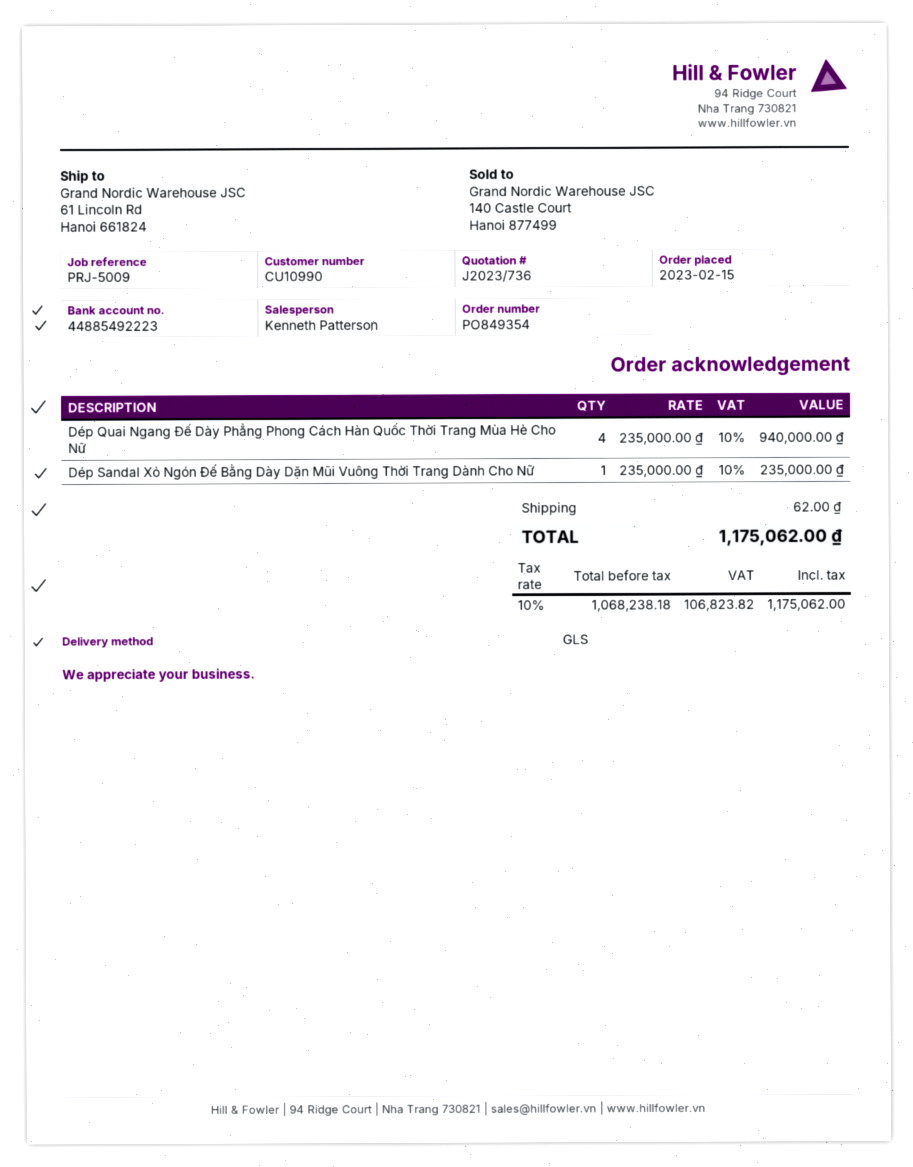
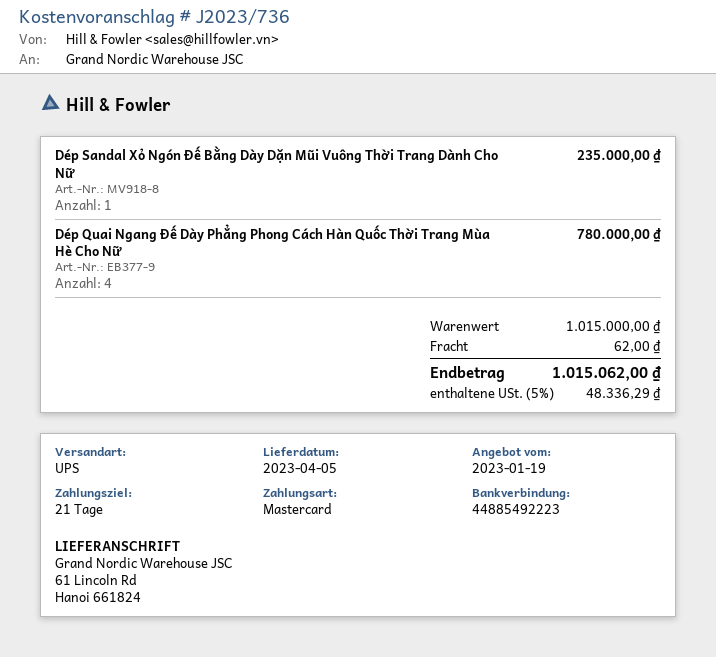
shipping method: GLS -> UPS
Dép Quai Ngang Đế Dày Phẳng Phong Cách Hàn Quốc Thời Trang Mùa Hè Cho Nữ: 4 for 940000.00 -> 4 for 780000.00
tax: 10% = 106823.82 -> 5% = 48336.29
total: 1175062.00 -> 1015062.00

